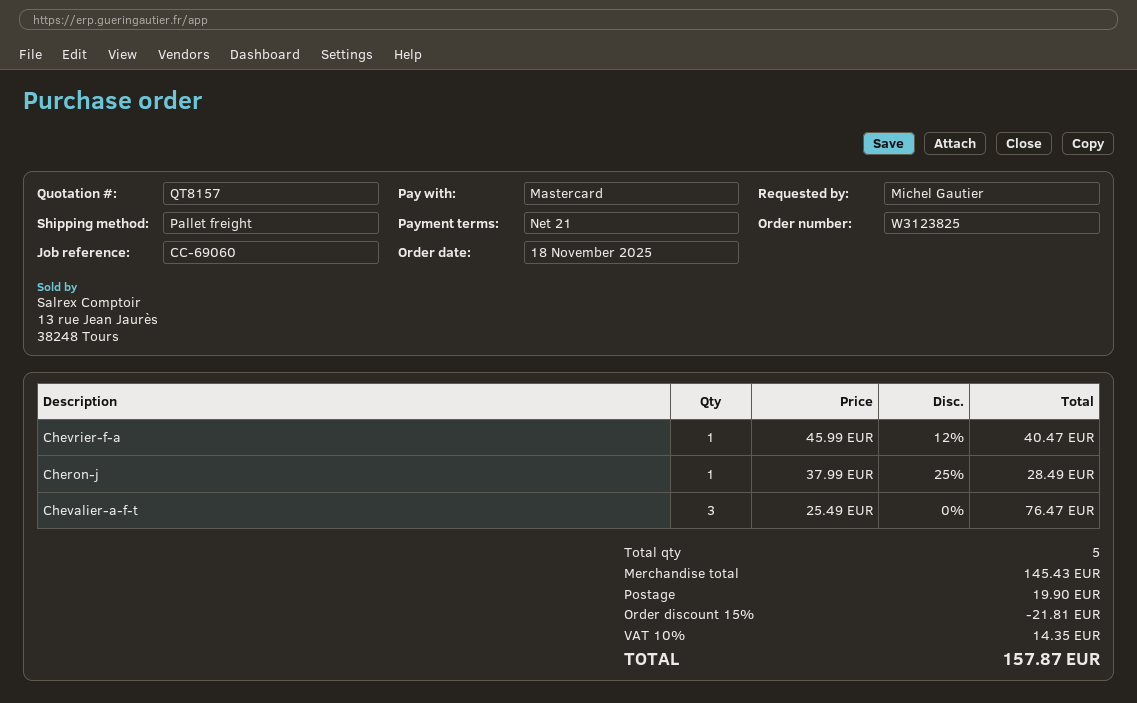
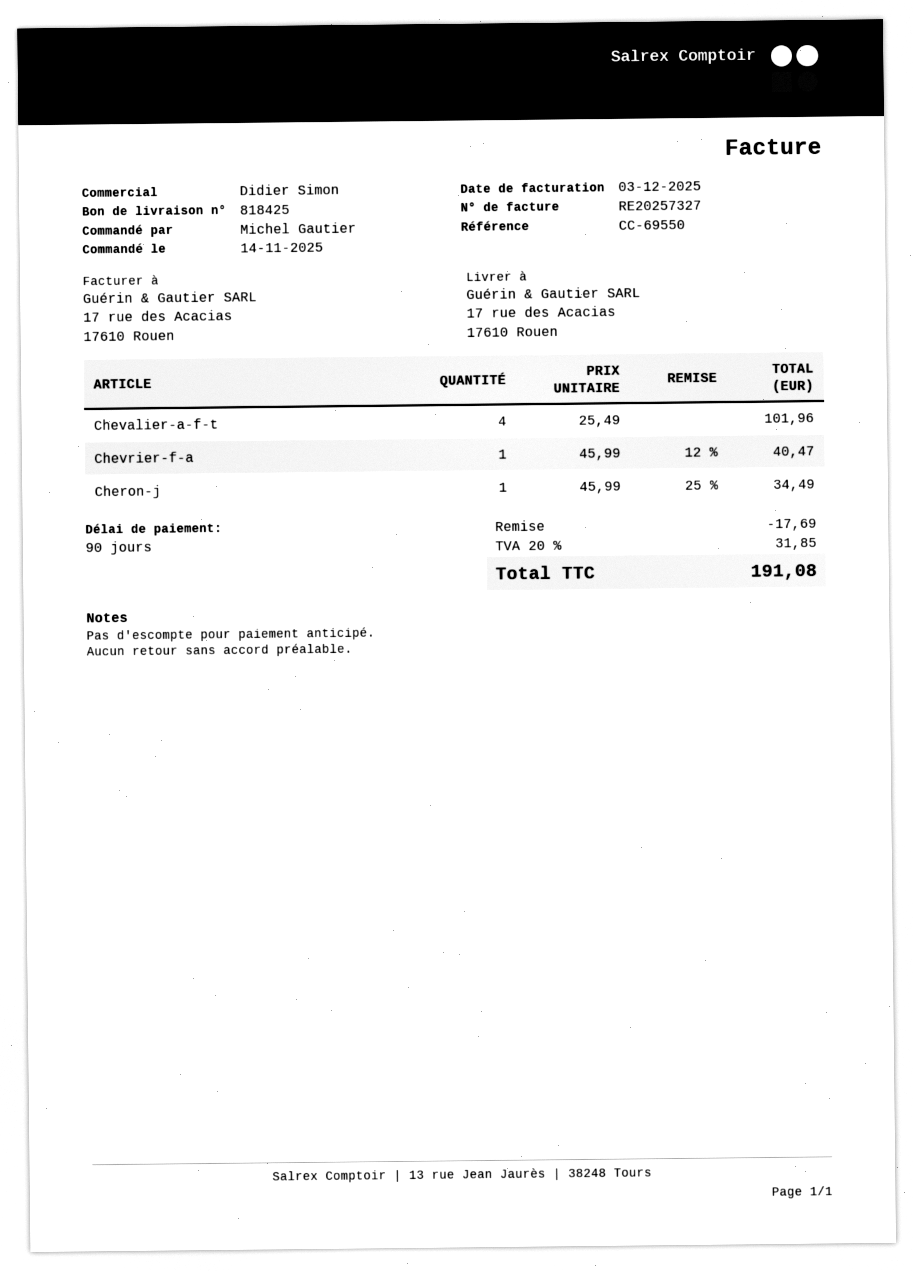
order date: 2025-11-18 -> 2025-11-14
payment terms: 21 days -> 90 days
reference: CC-69060 -> CC-69550
Cheron-j: 1 x 37.99 - 25% = 28.49 -> 1 x 45.99 - 25% = 34.49
Chevalier-a-f-t: 3 x 25.49 = 76.47 -> 4 x 25.49 = 101.96
discount: 21.81 -> 17.69
shipping: 19.90 -> none
tax: 10% = 14.35 -> 20% = 31.85
total: 157.87 -> 191.08

